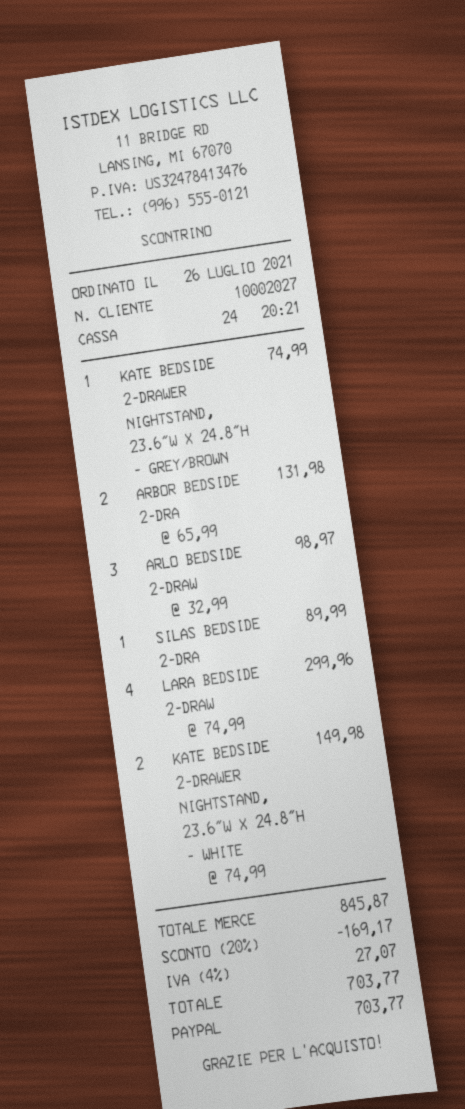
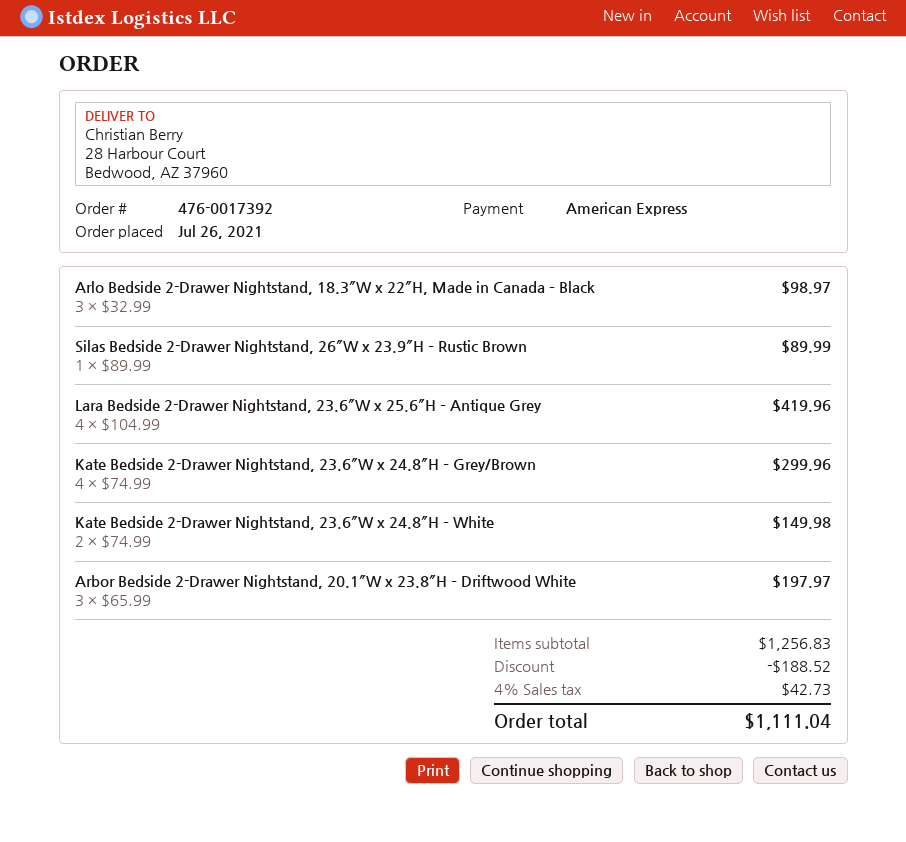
payment method: PayPal -> American Express
KATE BEDSIDE 2-DRAWER NIGHTSTAND, 23.6″W X 24.8″H – GREY/BROWN: 1 x 74.99 = 74.99 -> 4 x 74.99 = 299.96
ARBOR BEDSIDE 2-DRA: 2 x 65.99 = 131.98 -> 3 x 65.99 = 197.97
LARA BEDSIDE 2-DRAW: 4 x 74.99 = 299.96 -> 4 x 104.99 = 419.96
subtotal: 845.87 -> 1256.83
discount: 169.17 -> 188.52
tax: 4% = 27.07 -> 4% = 42.73
total: 703.77 -> 1111.04

